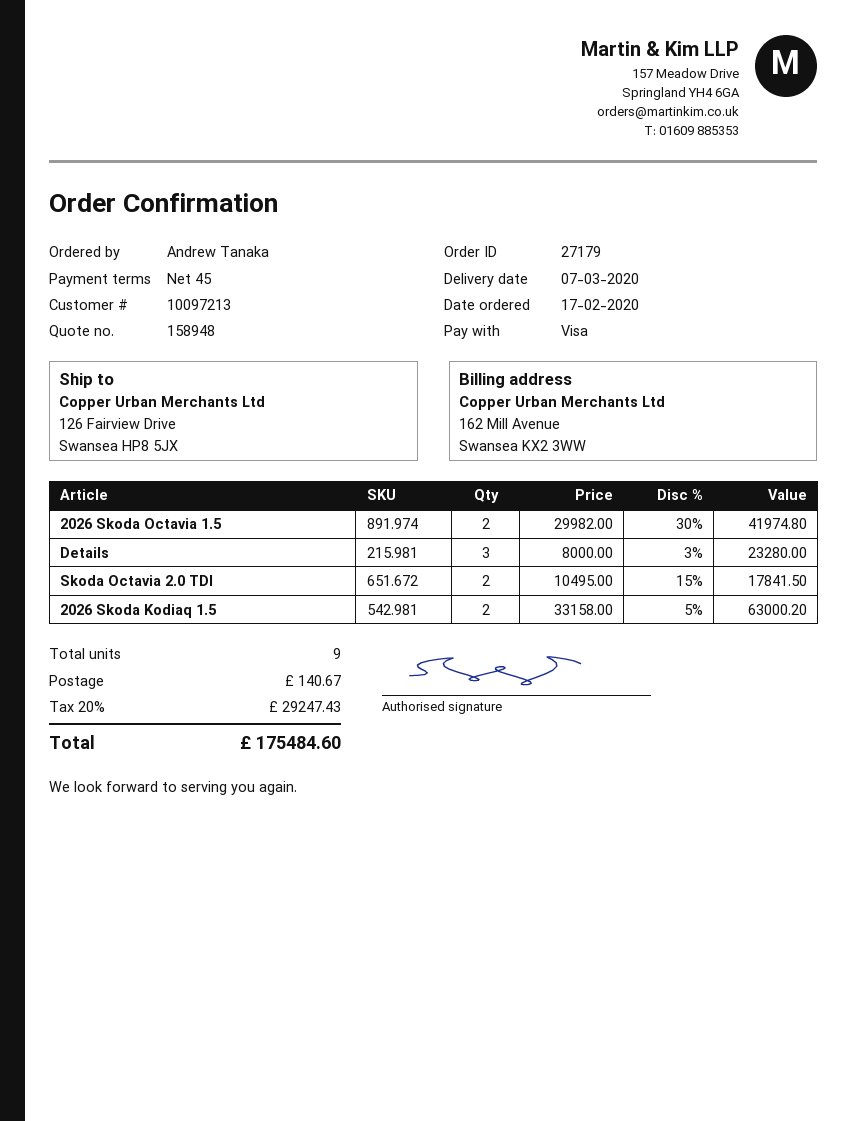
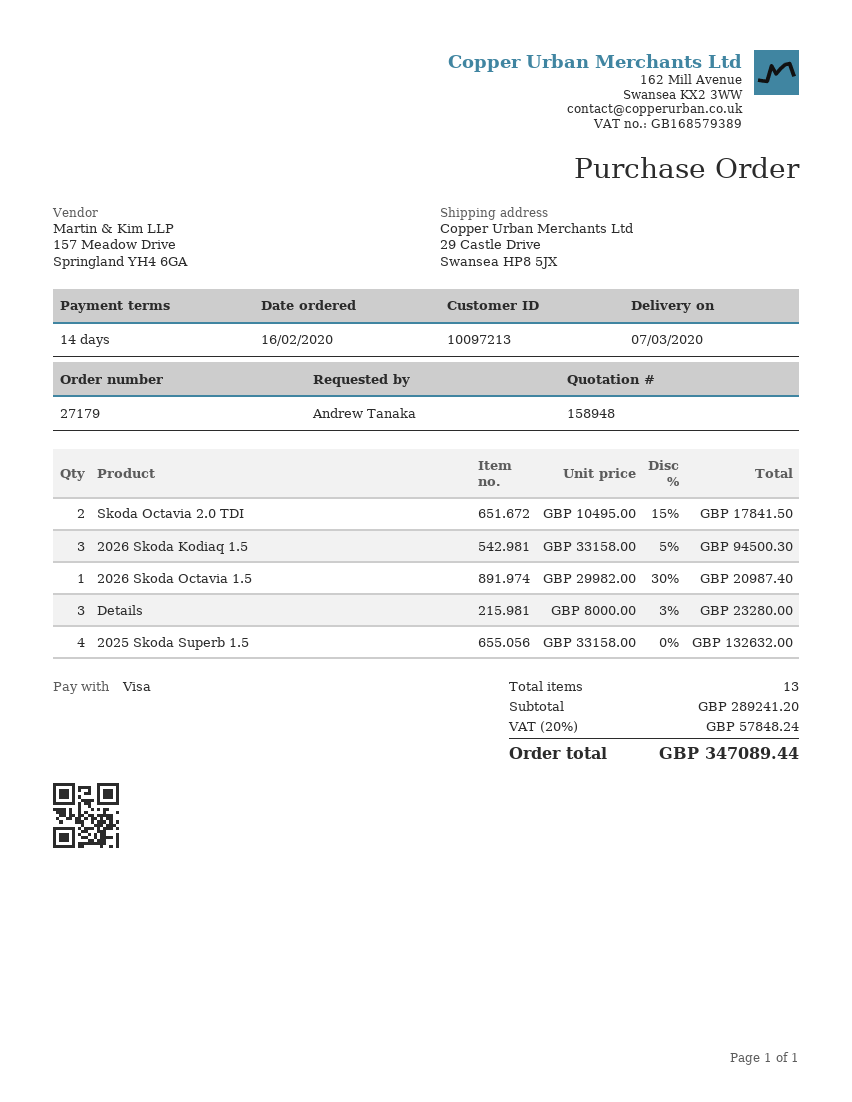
order date: 2020-02-17 -> 2020-02-16
payment terms: 45 days -> 14 days
ship to: 126 Fairview Drive, Swansea HP8 5JX -> 29 Castle Drive, Swansea HP8 5JX
2026 Skoda Octavia 1.5: 2 x 29982.00 - 30% = 41974.80 -> 1 x 29982.00 - 30% = 20987.40
2026 Skoda Kodiaq 1.5: 2 x 33158.00 - 5% = 63000.20 -> 3 x 33158.00 - 5% = 94500.30
2025 Skoda Superb 1.5: none -> 4 x 33158.00 = 132632.00
total quantity: 9 -> 13
shipping: 140.67 -> none
tax: 20% = 29247.43 -> 20% = 57848.24
total: 175484.60 -> 347089.44

